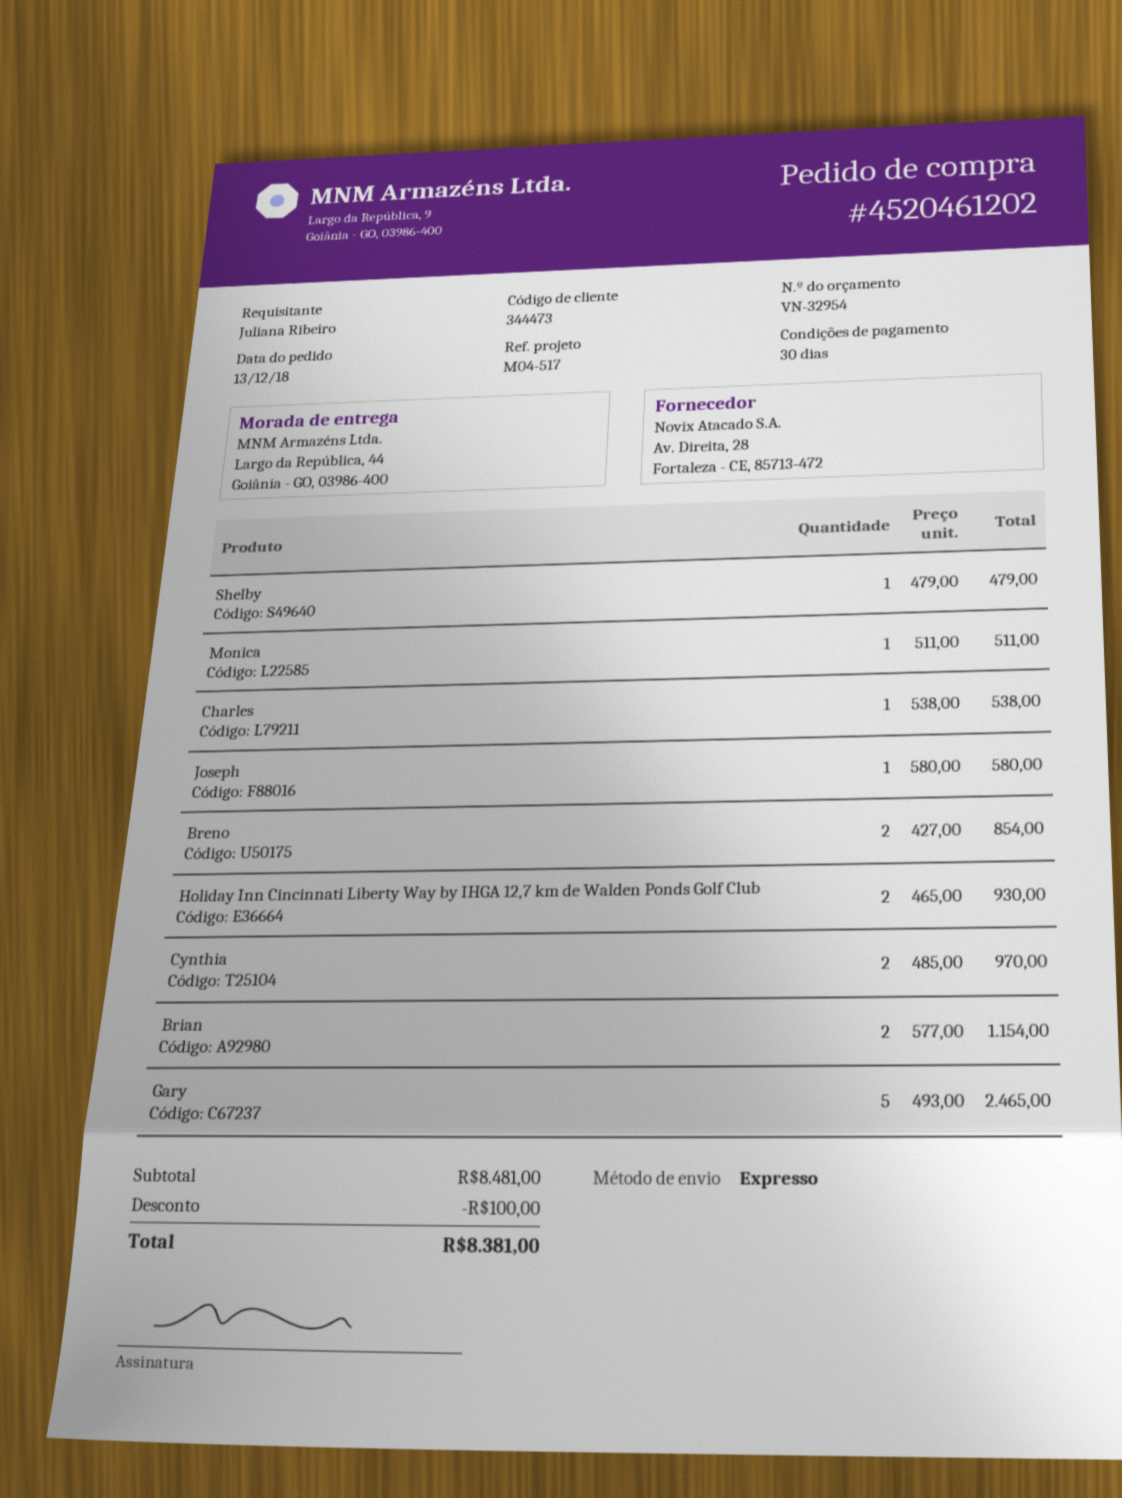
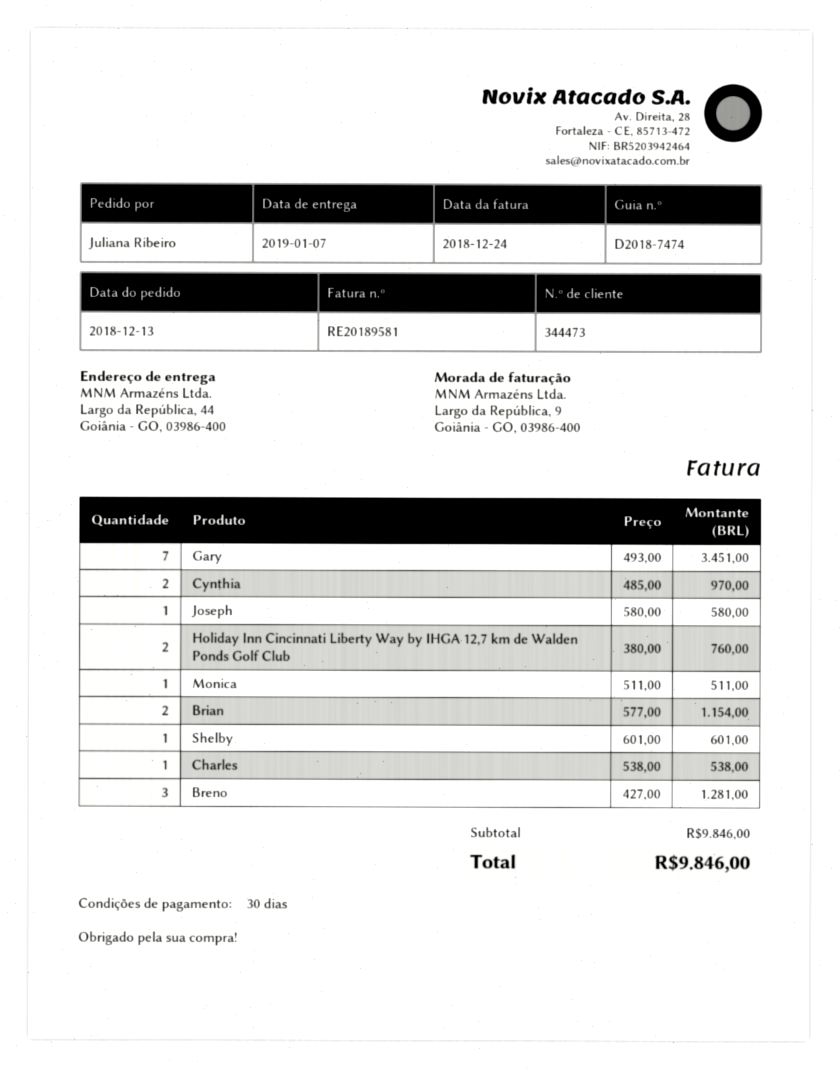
Shelby: 1 x 479.00 = 479.00 -> 1 x 601.00 = 601.00
Breno: 2 x 427.00 = 854.00 -> 3 x 427.00 = 1281.00
Holiday Inn Cincinnati Liberty Way by IHGA 12,7 km de Walden Ponds Golf Club: 2 x 465.00 = 930.00 -> 2 x 380.00 = 760.00
Gary: 5 x 493.00 = 2465.00 -> 7 x 493.00 = 3451.00
subtotal: 8481.00 -> 9846.00
discount: 100.00 -> none
total: 8381.00 -> 9846.00

